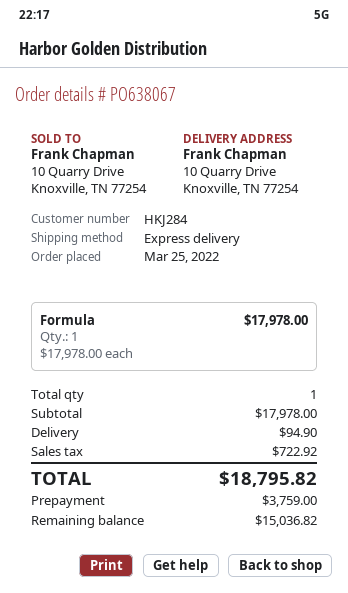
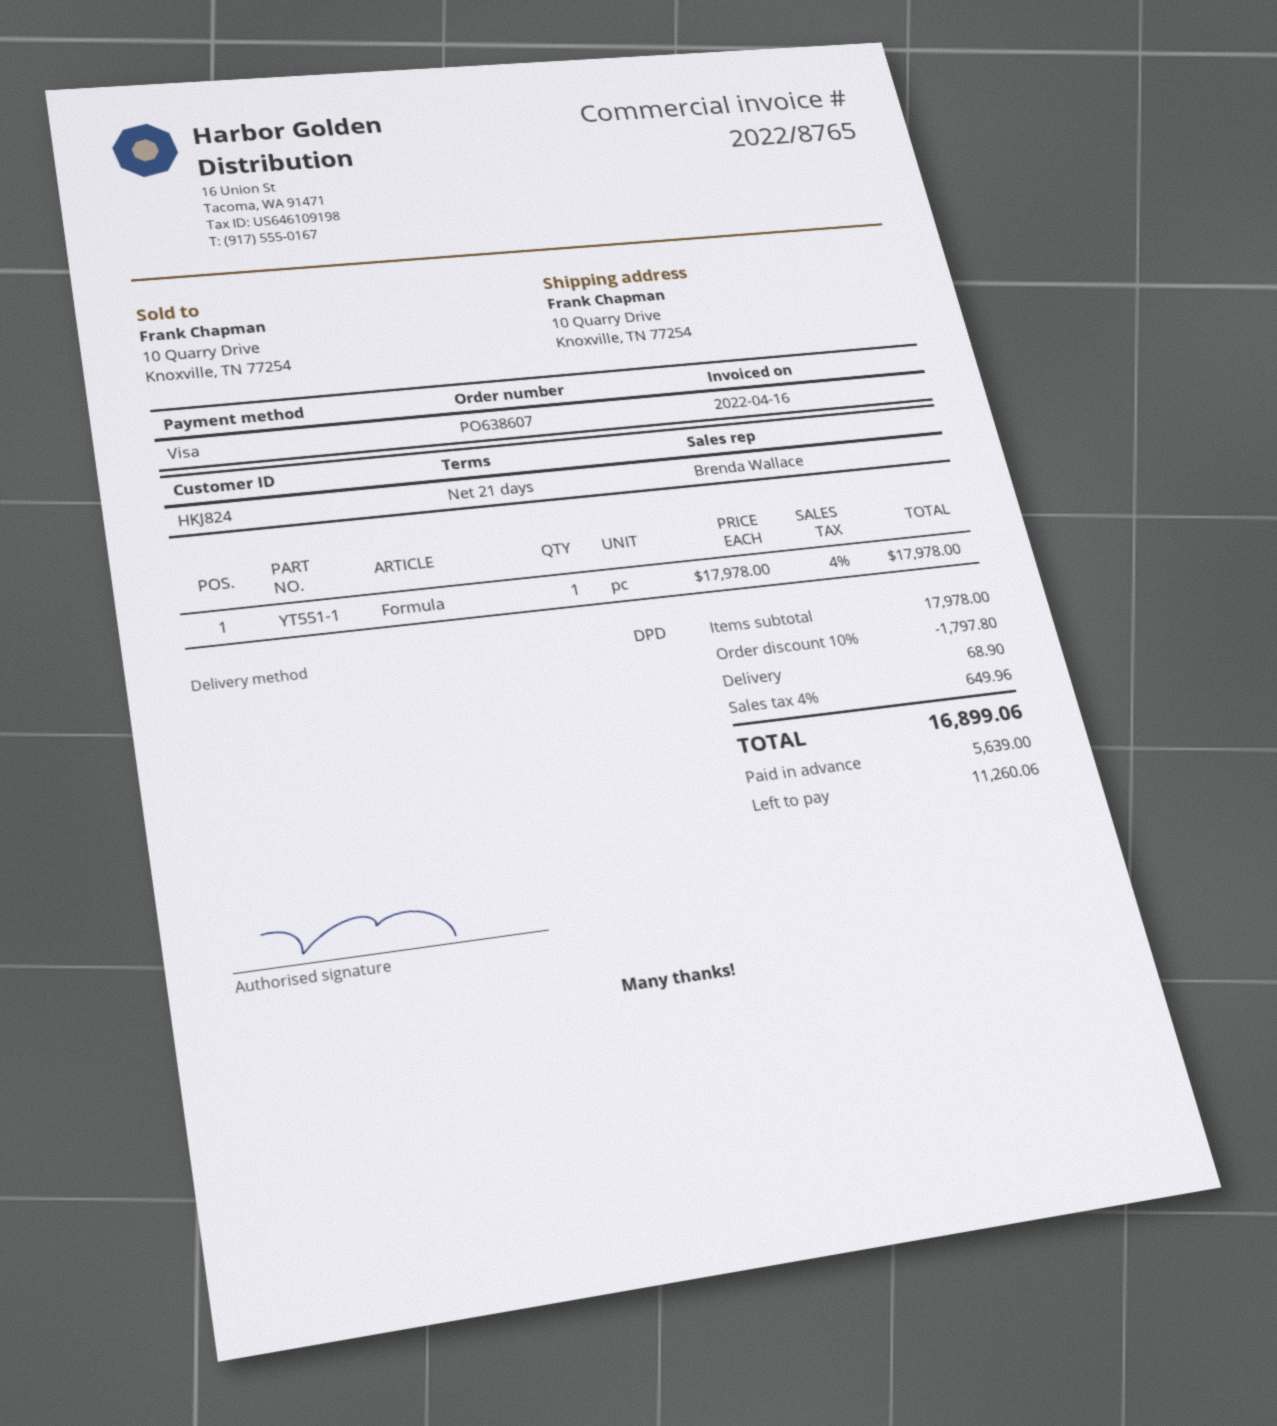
order number: PO638067 -> PO638607
customer number: HKJ284 -> HKJ824
shipping method: express -> DPD
discount: none -> 10% = 1797.80
shipping: 94.90 -> 68.90
tax: 722.92 -> 649.96
total: 18795.82 -> 16899.06
deposit: 3759.00 -> 5639.00
balance: 15036.82 -> 11260.06

